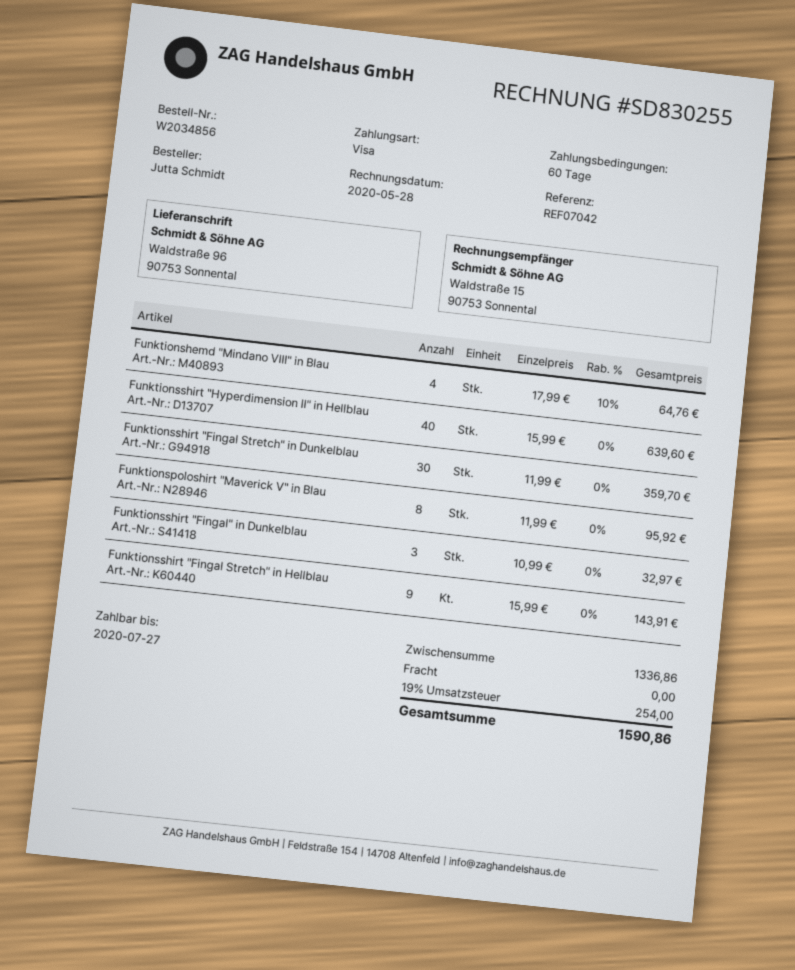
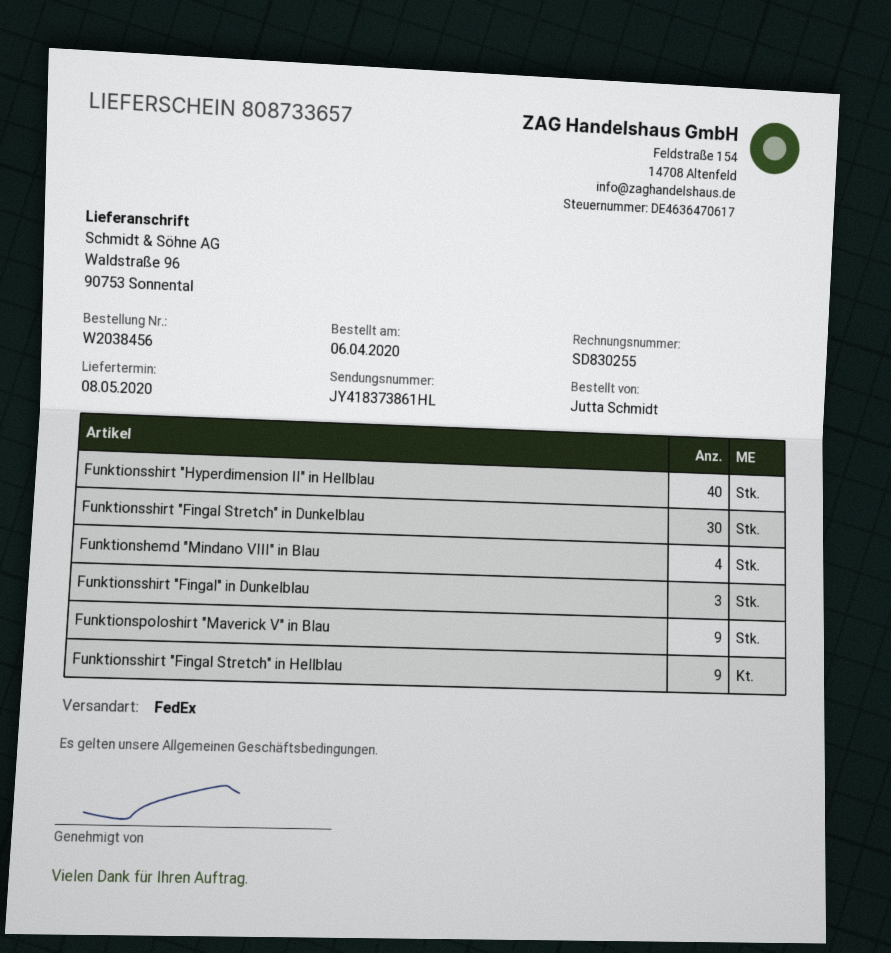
order number: W2034856 -> W2038456
Funktionspoloshirt "Maverick V" in Blau: 8 -> 9

